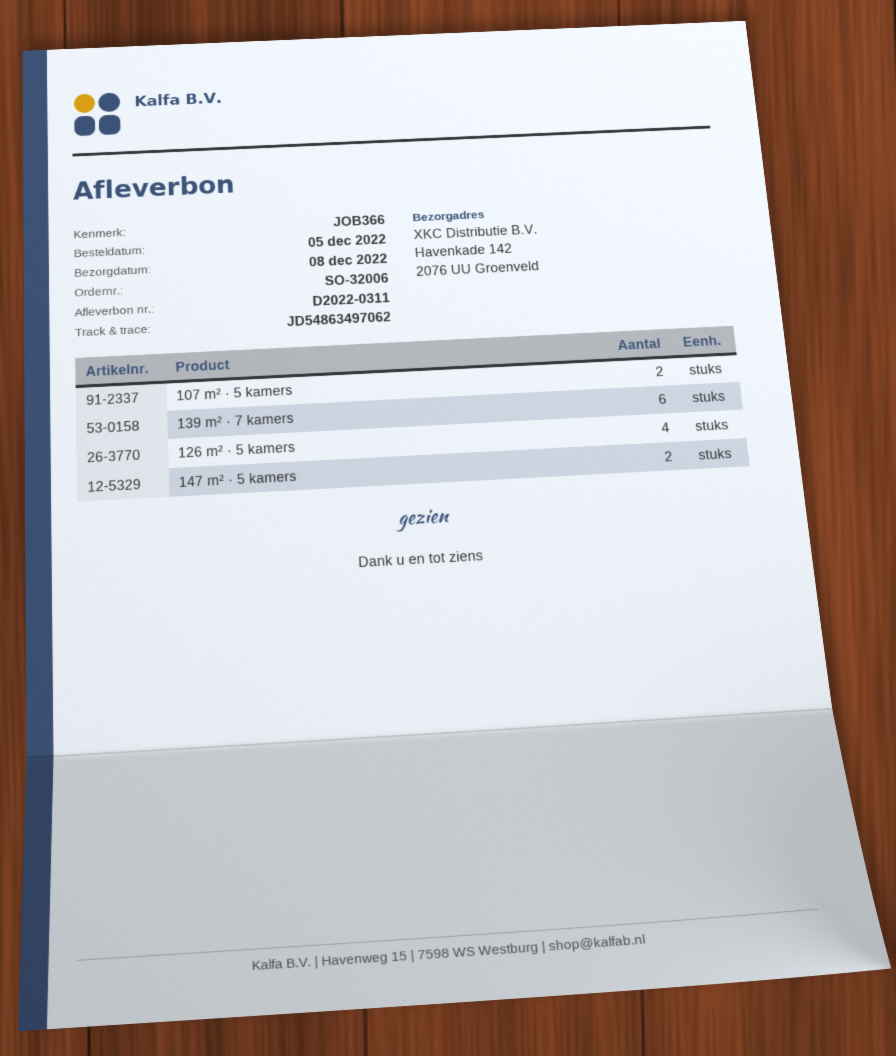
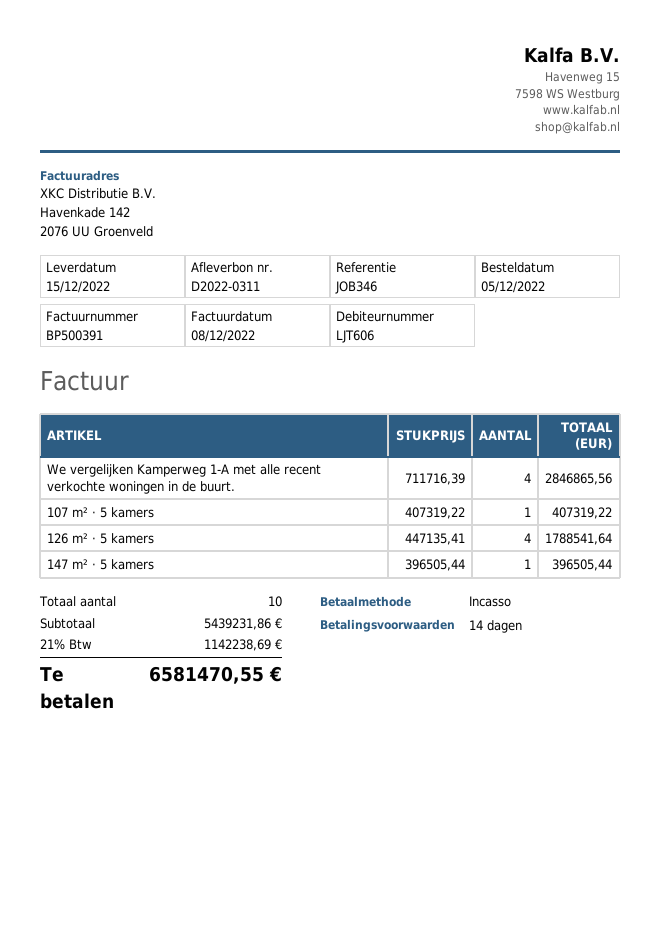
delivery date: 2022-12-08 -> 2022-12-15
reference: JOB366 -> JOB346
107 m² · 5 kamers: 2 -> 1
139 m² · 7 kamers: 6 -> none
147 m² · 5 kamers: 2 -> 1
We vergelijken Kamperweg 1-A met alle recent verkochte woningen in de buurt.: none -> 4

